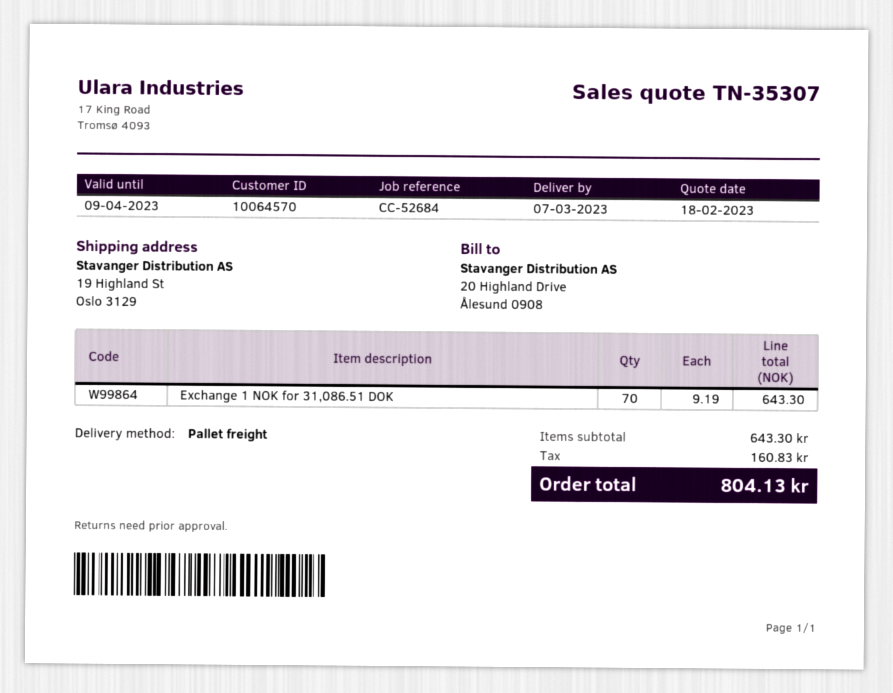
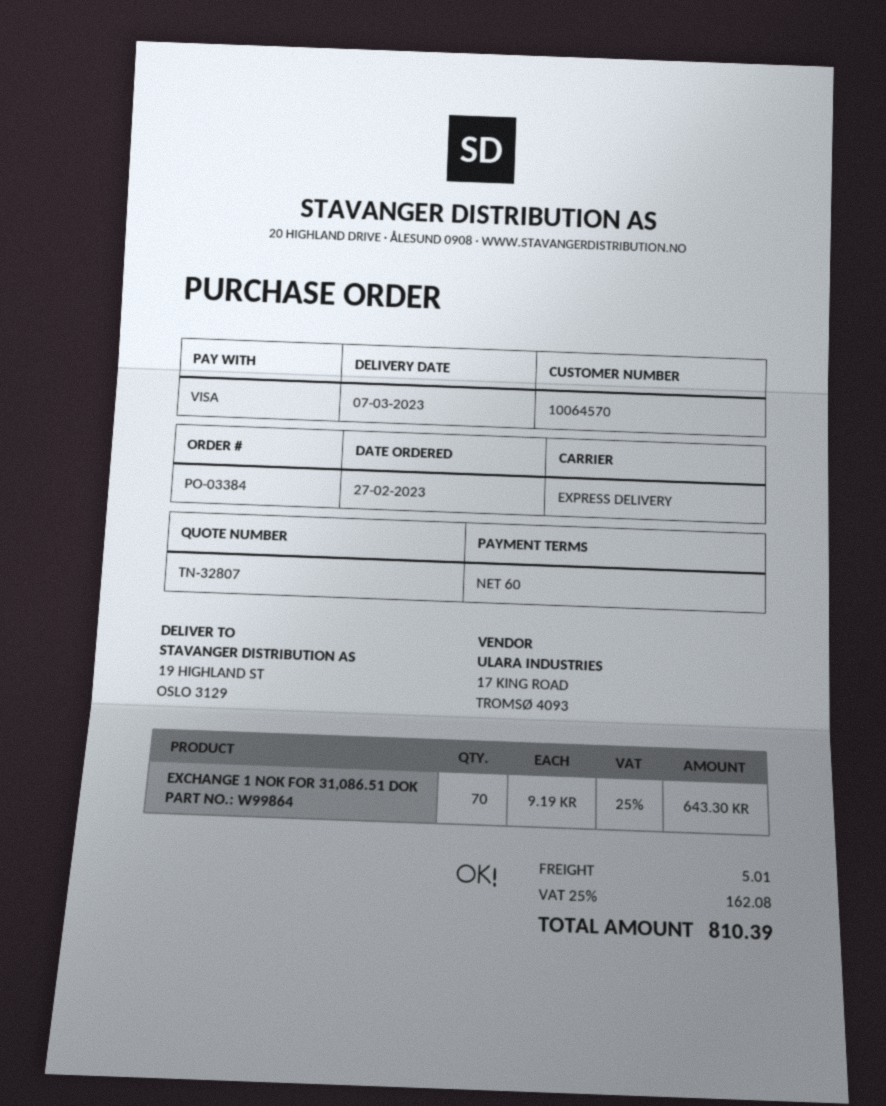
quote number: TN-35307 -> TN-32807
shipping method: pallet freight -> express
shipping: none -> 5.01
tax: 160.83 -> 162.08
total: 804.13 -> 810.39

